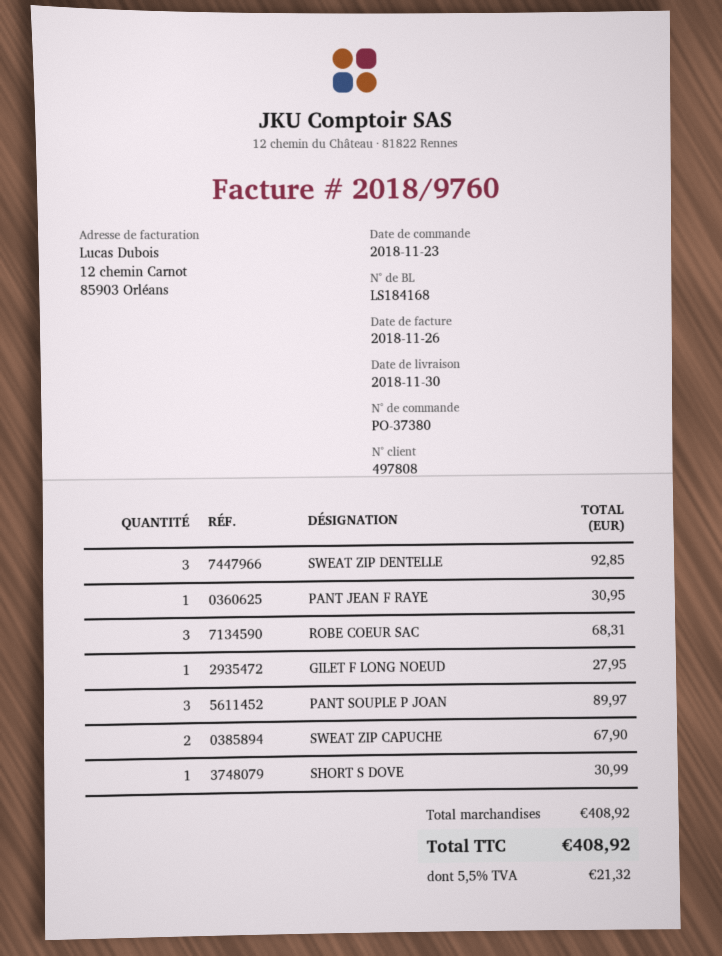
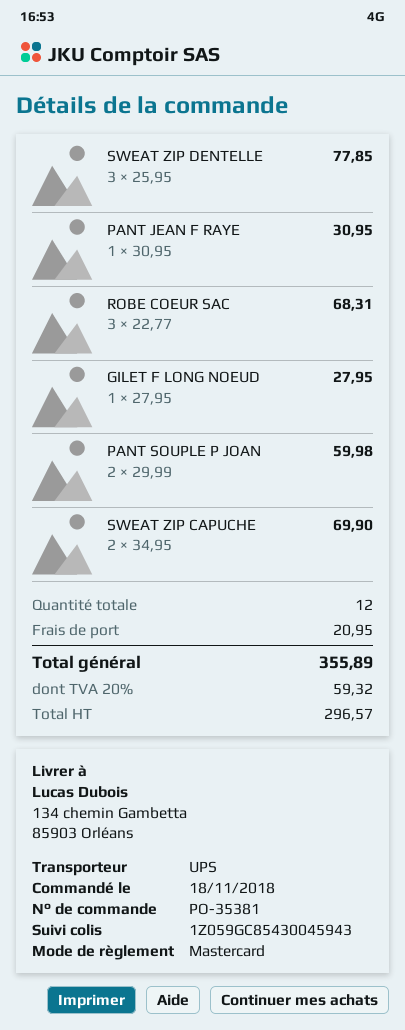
order number: PO-37380 -> PO-35381
order date: 2018-11-23 -> 2018-11-18
SWEAT ZIP DENTELLE: 3 for 92.85 -> 3 for 77.85
PANT SOUPLE P JOAN: 3 for 89.97 -> 2 for 59.98
SWEAT ZIP CAPUCHE: 2 for 67.90 -> 2 for 69.90
SHORT S DOVE: 1 for 30.99 -> none
shipping: none -> 20.95
tax: 5.5% = 21.32 -> 20% = 59.32
total: 408.92 -> 355.89

